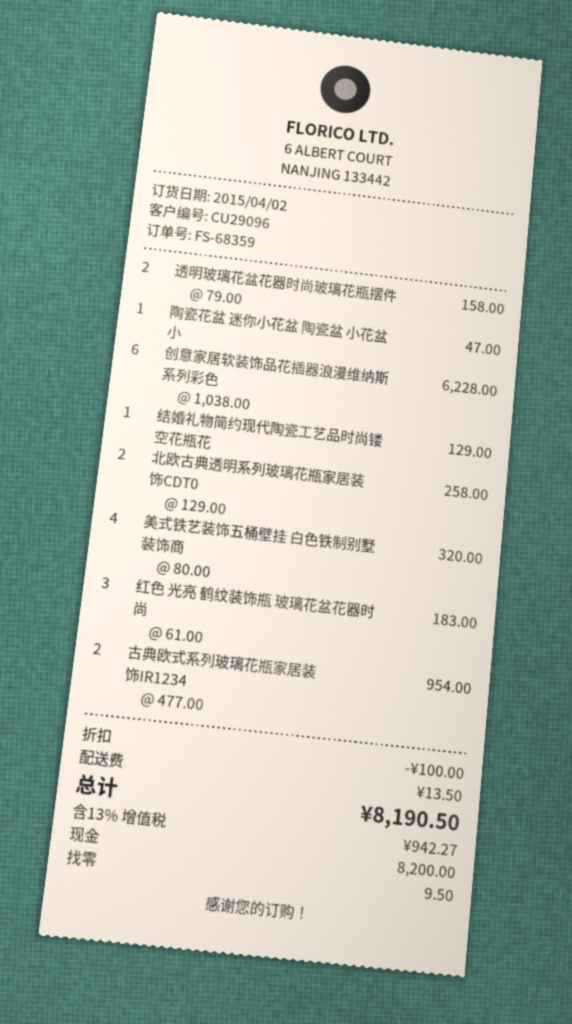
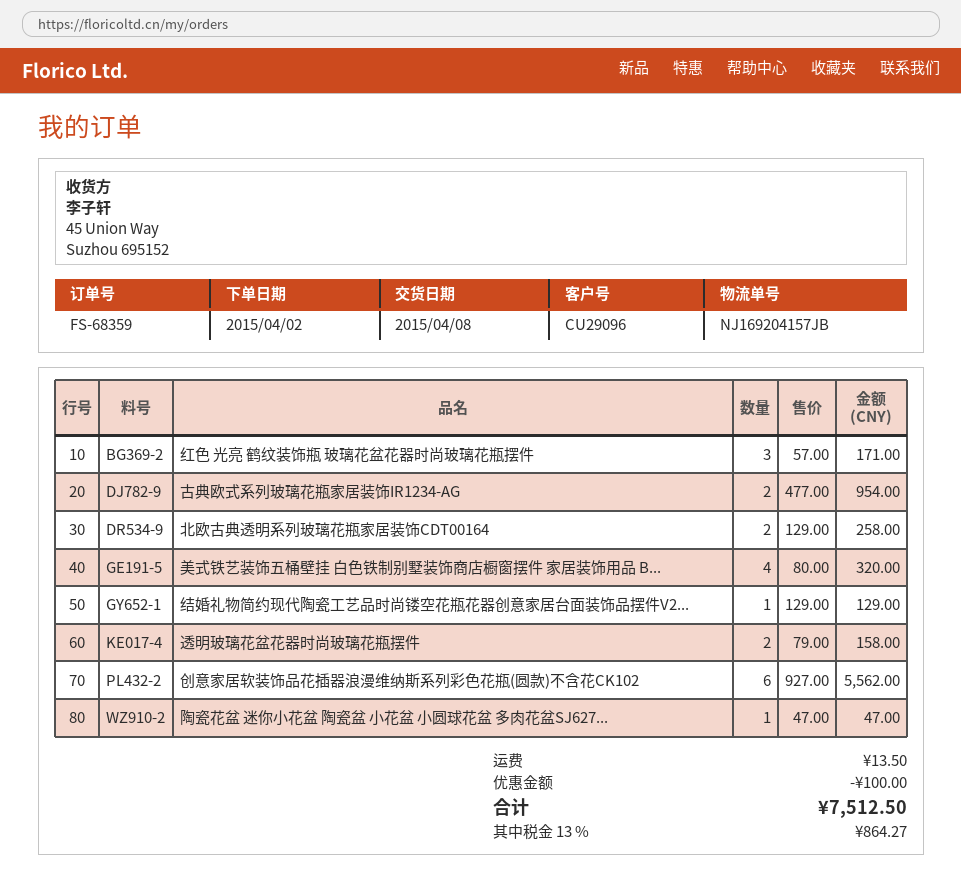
创意家居软装饰品花插器浪漫维纳斯系列彩色: 6 x 1038.00 = 6228.00 -> 6 x 927.00 = 5562.00
红色 光亮 鹤纹装饰瓶 玻璃花盆花器时尚: 3 x 61.00 = 183.00 -> 3 x 57.00 = 171.00
tax: 13% = 942.27 -> 13% = 864.27
total: 8190.50 -> 7512.50

